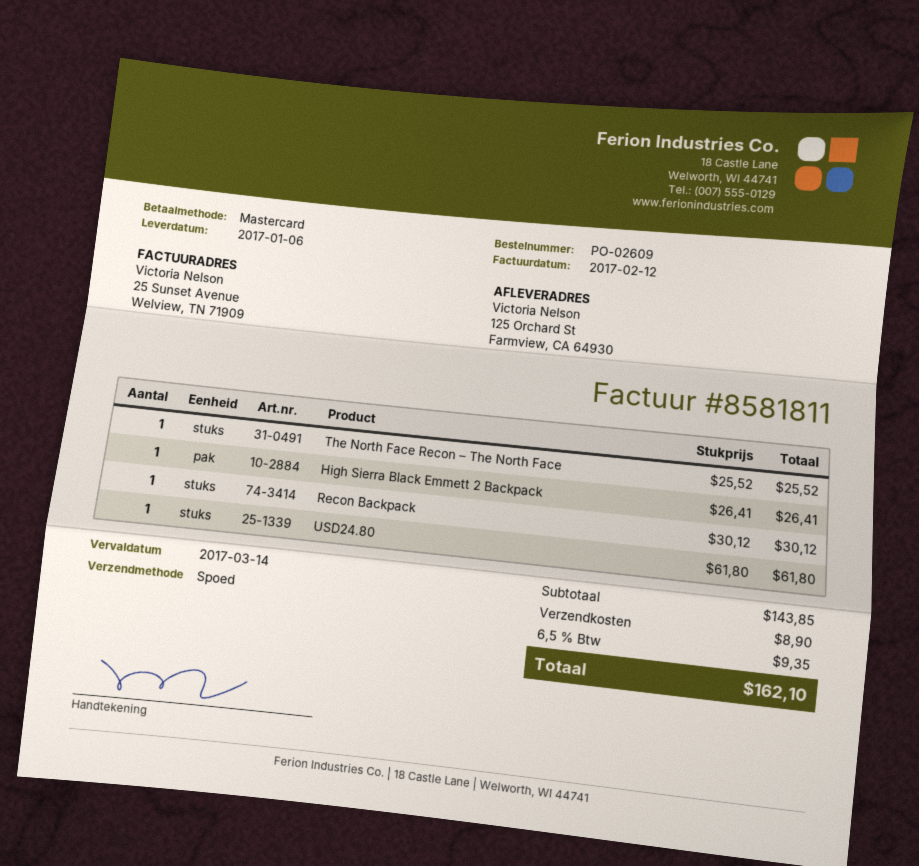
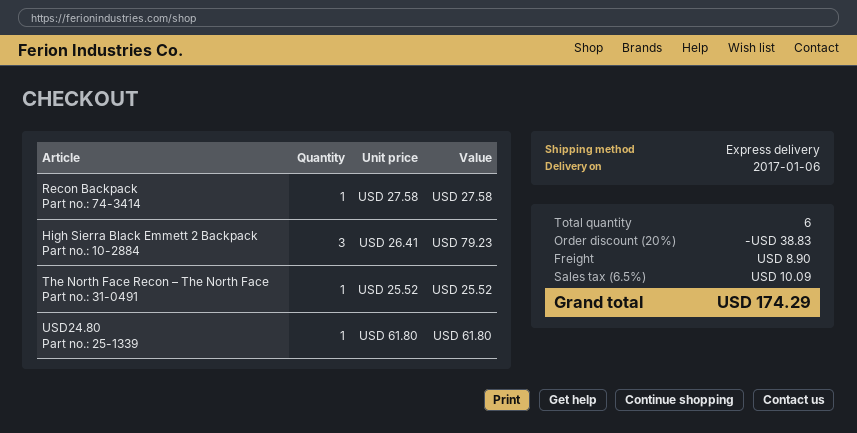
High Sierra Black Emmett 2 Backpack: 1 x 26.41 = 26.41 -> 3 x 26.41 = 79.23
Recon Backpack: 1 x 30.12 = 30.12 -> 1 x 27.58 = 27.58
discount: none -> 20% = 38.83
tax: 6.5% = 9.35 -> 6.5% = 10.09
total: 162.10 -> 174.29

